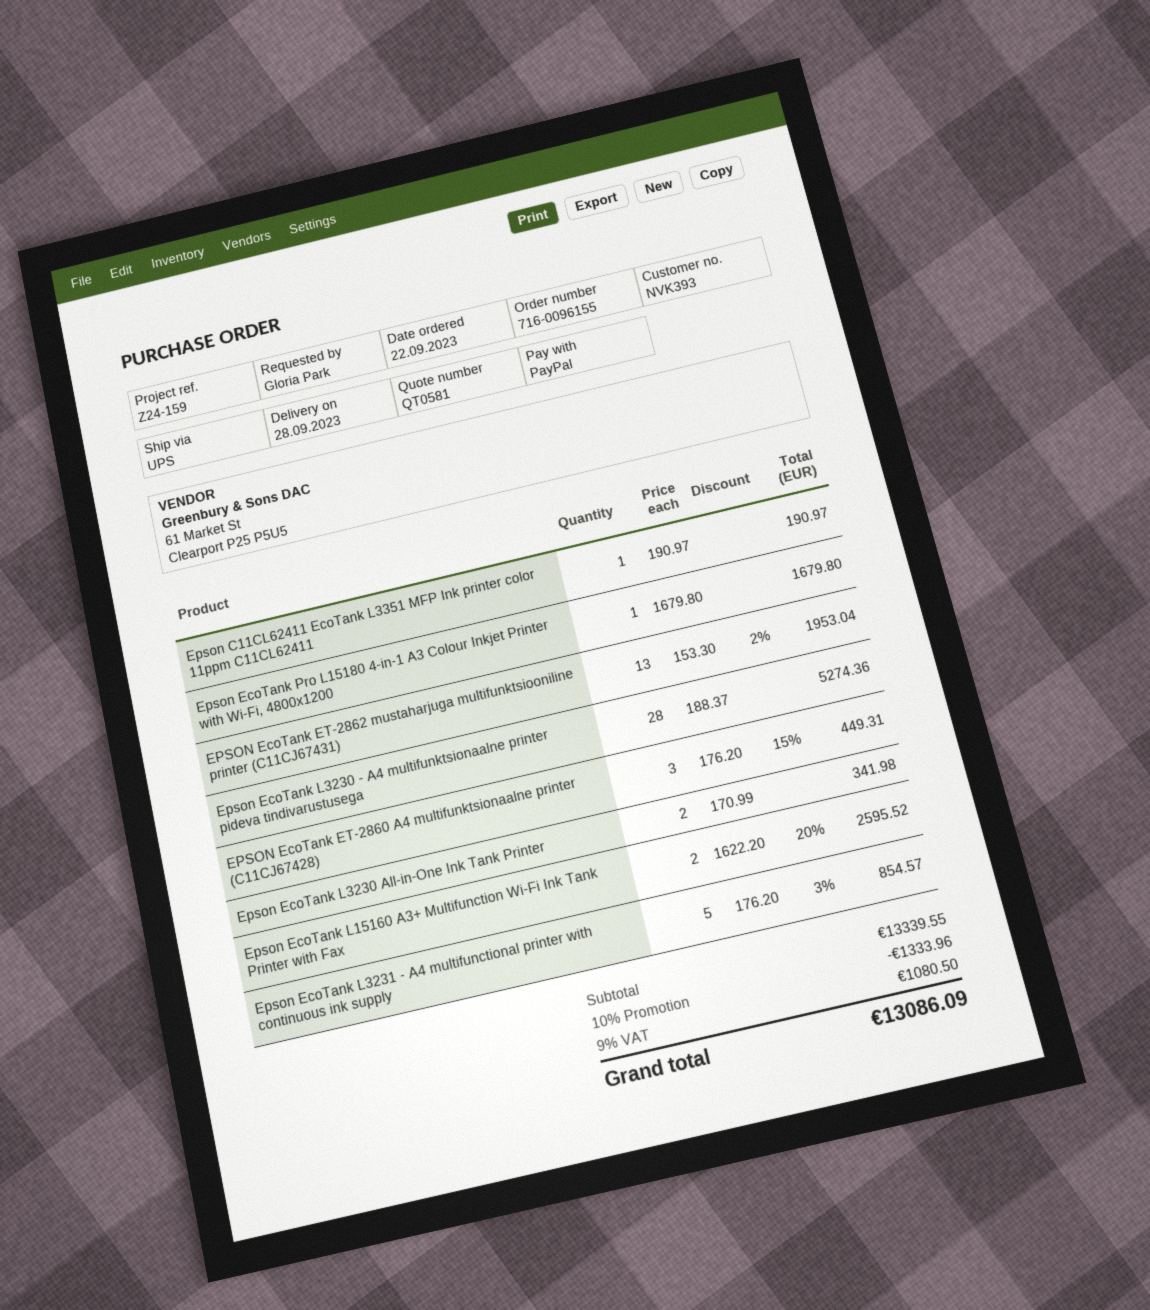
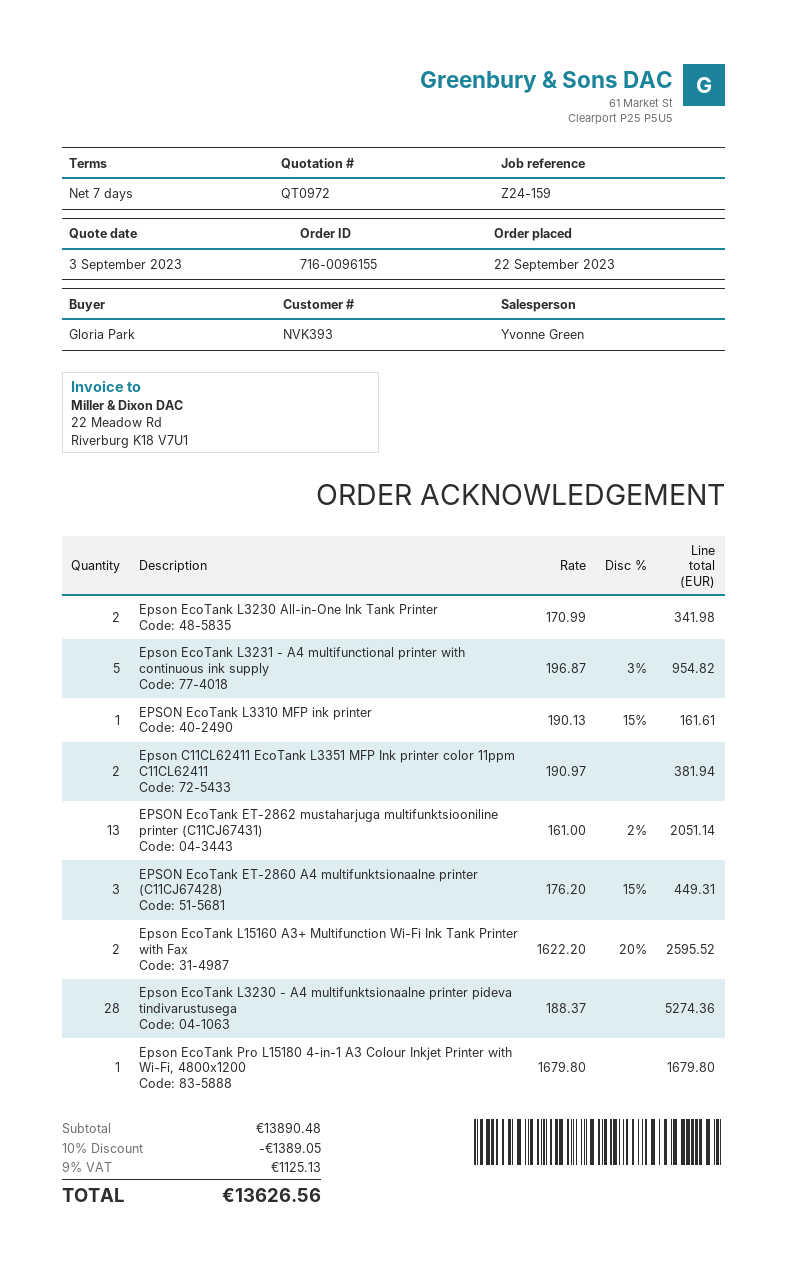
quote number: QT0581 -> QT0972
Epson C11CL62411 EcoTank L3351 MFP Ink printer color 11ppm C11CL62411: 1 x 190.97 = 190.97 -> 2 x 190.97 = 381.94
EPSON EcoTank ET-2862 mustaharjuga multifunktsiooniline printer (C11CJ67431): 13 x 153.30 - 2% = 1953.04 -> 13 x 161.00 - 2% = 2051.14
Epson EcoTank L3231 - A4 multifunctional printer with continuous ink supply: 5 x 176.20 - 3% = 854.57 -> 5 x 196.87 - 3% = 954.82
EPSON EcoTank L3310 MFP ink printer: none -> 1 x 190.13 - 15% = 161.61
subtotal: 13339.55 -> 13890.48
discount: 10% = 1333.96 -> 10% = 1389.05
tax: 9% = 1080.50 -> 9% = 1125.13
total: 13086.09 -> 13626.56

